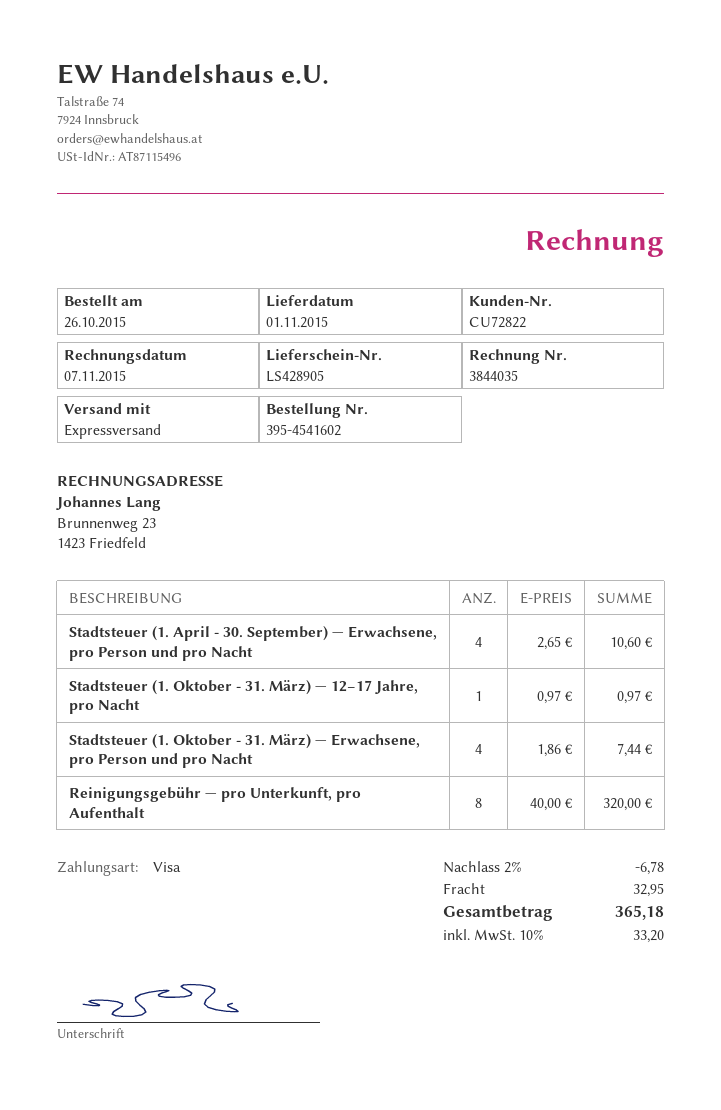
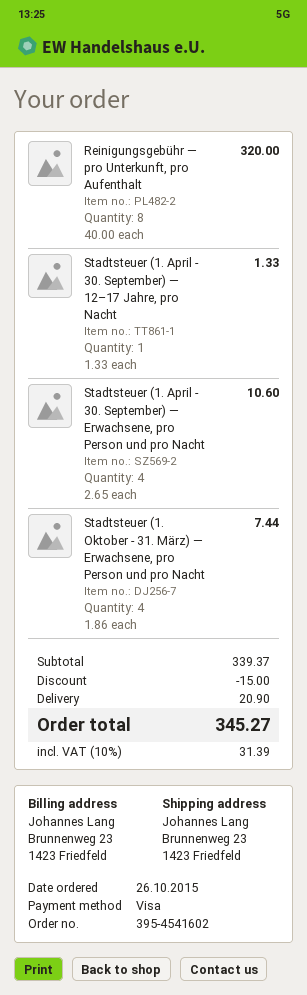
Stadtsteuer (1. Oktober - 31. März) — 12–17 Jahre, pro Nacht: 1 x 0.97 = 0.97 -> none
Stadtsteuer (1. April - 30. September) — 12–17 Jahre, pro Nacht: none -> 1 x 1.33 = 1.33
discount: 6.78 -> 15.00
shipping: 32.95 -> 20.90
tax: 10% = 33.20 -> 10% = 31.39
total: 365.18 -> 345.27

